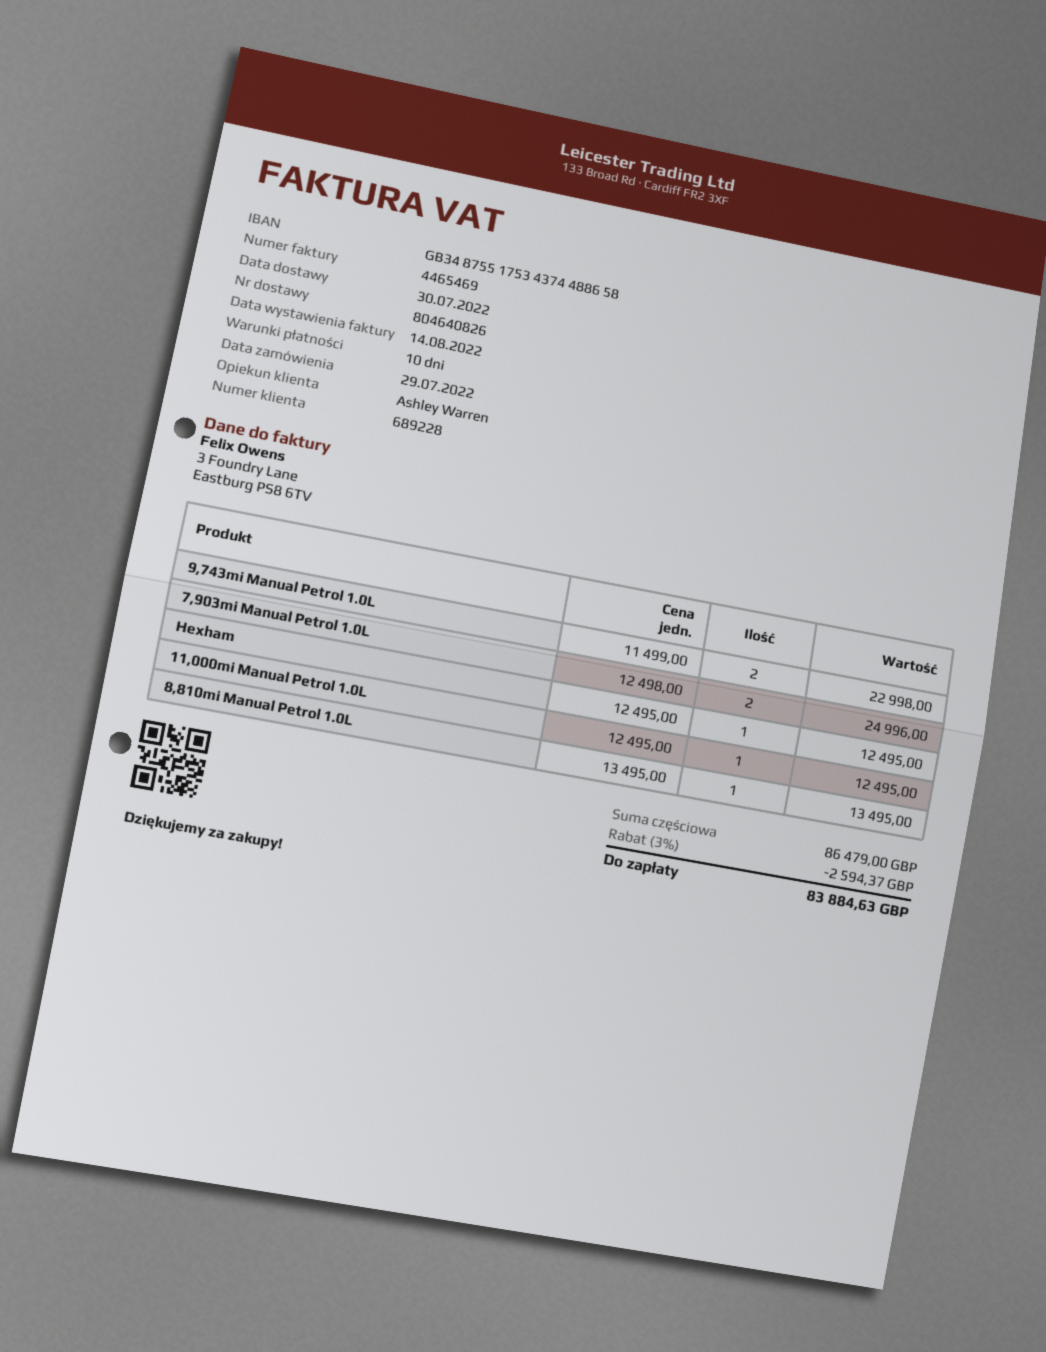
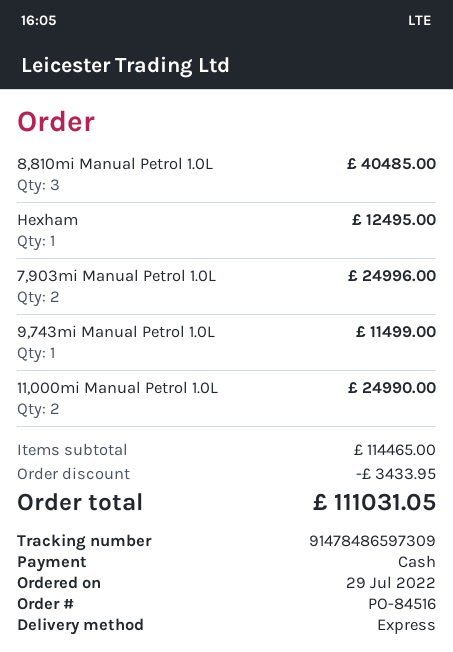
9,743mi Manual Petrol 1.0L: 2 for 22998.00 -> 1 for 11499.00
11,000mi Manual Petrol 1.0L: 1 for 12495.00 -> 2 for 24990.00
8,810mi Manual Petrol 1.0L: 1 for 13495.00 -> 3 for 40485.00
subtotal: 86479.00 -> 114465.00
discount: 2594.37 -> 3433.95
total: 83884.63 -> 111031.05

